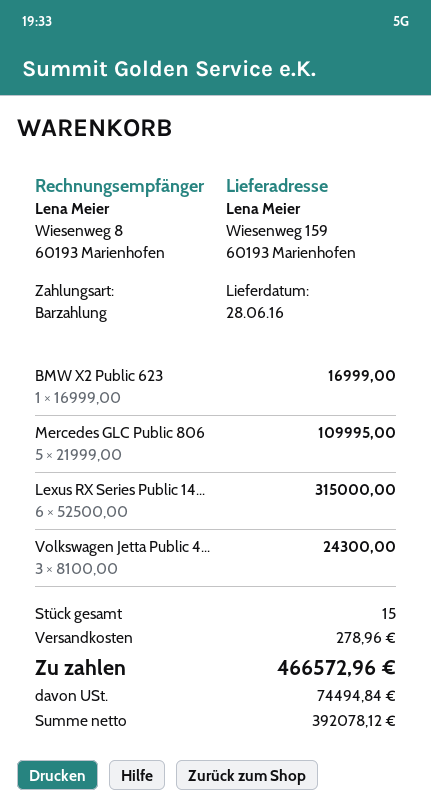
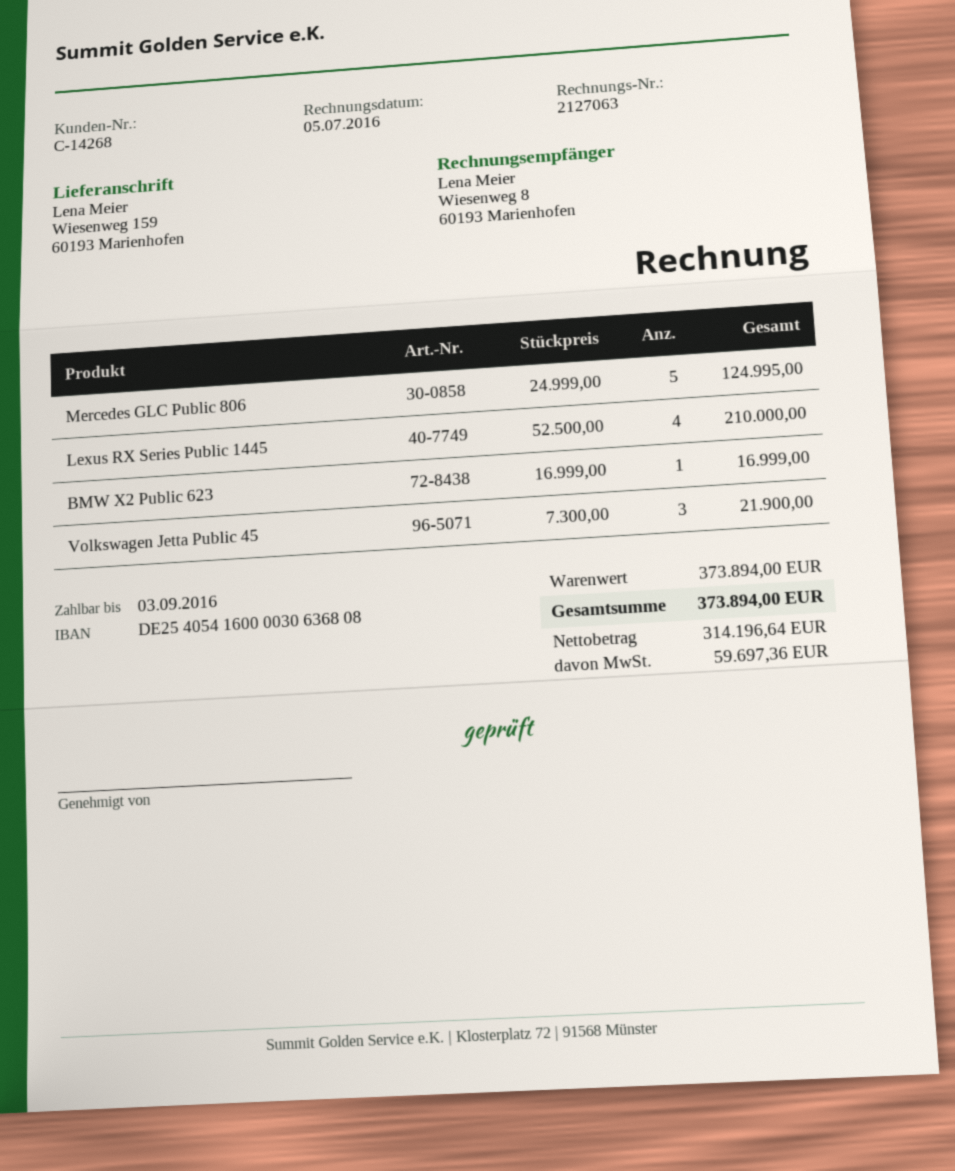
Mercedes GLC Public 806: 5 x 21999.00 = 109995.00 -> 5 x 24999.00 = 124995.00
Lexus RX Series Public 14...: 6 x 52500.00 = 315000.00 -> 4 x 52500.00 = 210000.00
Volkswagen Jetta Public 4...: 3 x 8100.00 = 24300.00 -> 3 x 7300.00 = 21900.00
shipping: 278.96 -> none
net: 392078.12 -> 314196.64
tax: 74494.84 -> 59697.36
total: 466572.96 -> 373894.00

